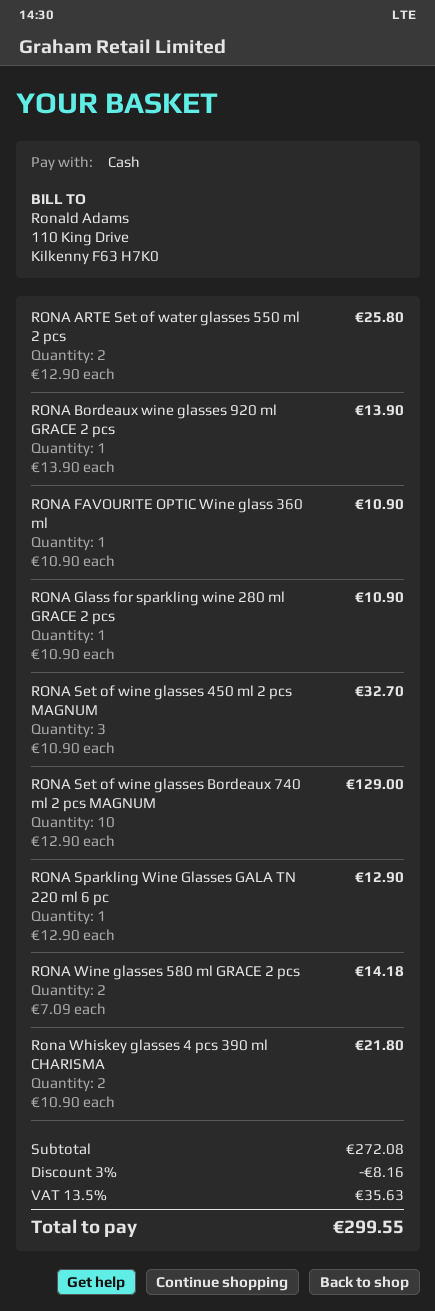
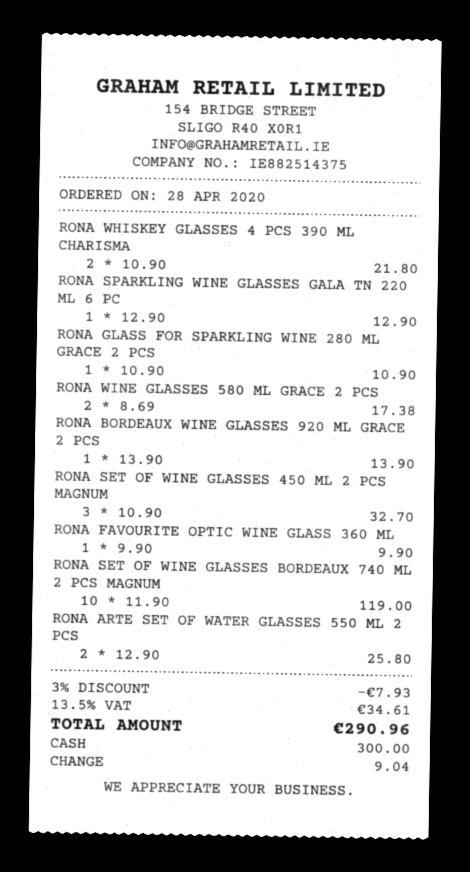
RONA FAVOURITE OPTIC Wine glass 360 ml: 1 x 10.90 = 10.90 -> 1 x 9.90 = 9.90
RONA Set of wine glasses Bordeaux 740 ml 2 pcs MAGNUM: 10 x 12.90 = 129.00 -> 10 x 11.90 = 119.00
RONA Wine glasses 580 ml GRACE 2 pcs: 2 x 7.09 = 14.18 -> 2 x 8.69 = 17.38
discount: 3% = 8.16 -> 3% = 7.93
tax: 13.5% = 35.63 -> 13.5% = 34.61
total: 299.55 -> 290.96

